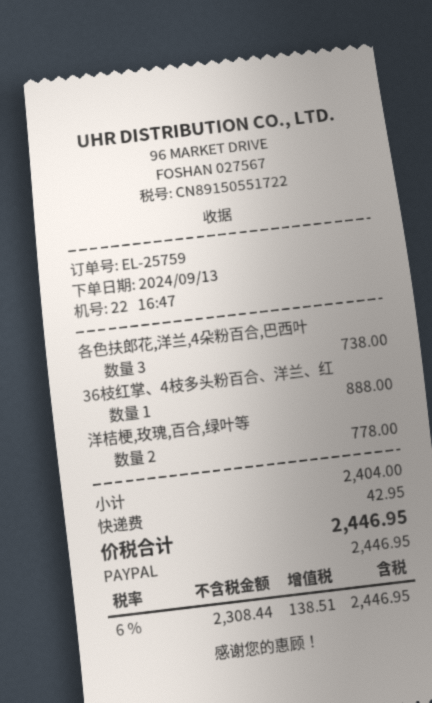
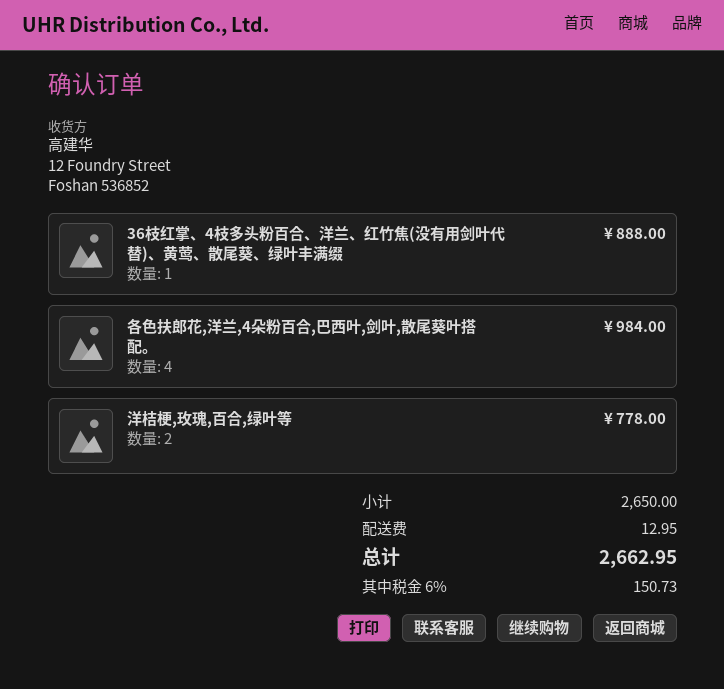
各色扶郎花,洋兰,4朵粉百合,巴西叶: 3 for 738.00 -> 4 for 984.00
subtotal: 2404.00 -> 2650.00
shipping: 42.95 -> 12.95
tax: 6% = 138.51 -> 6% = 150.73
total: 2446.95 -> 2662.95

